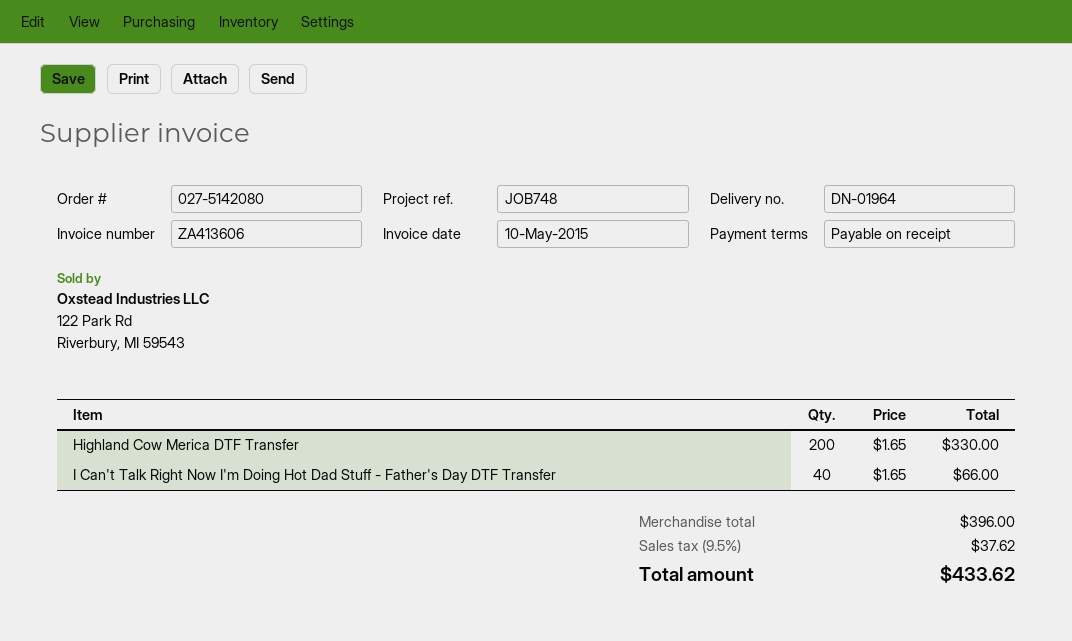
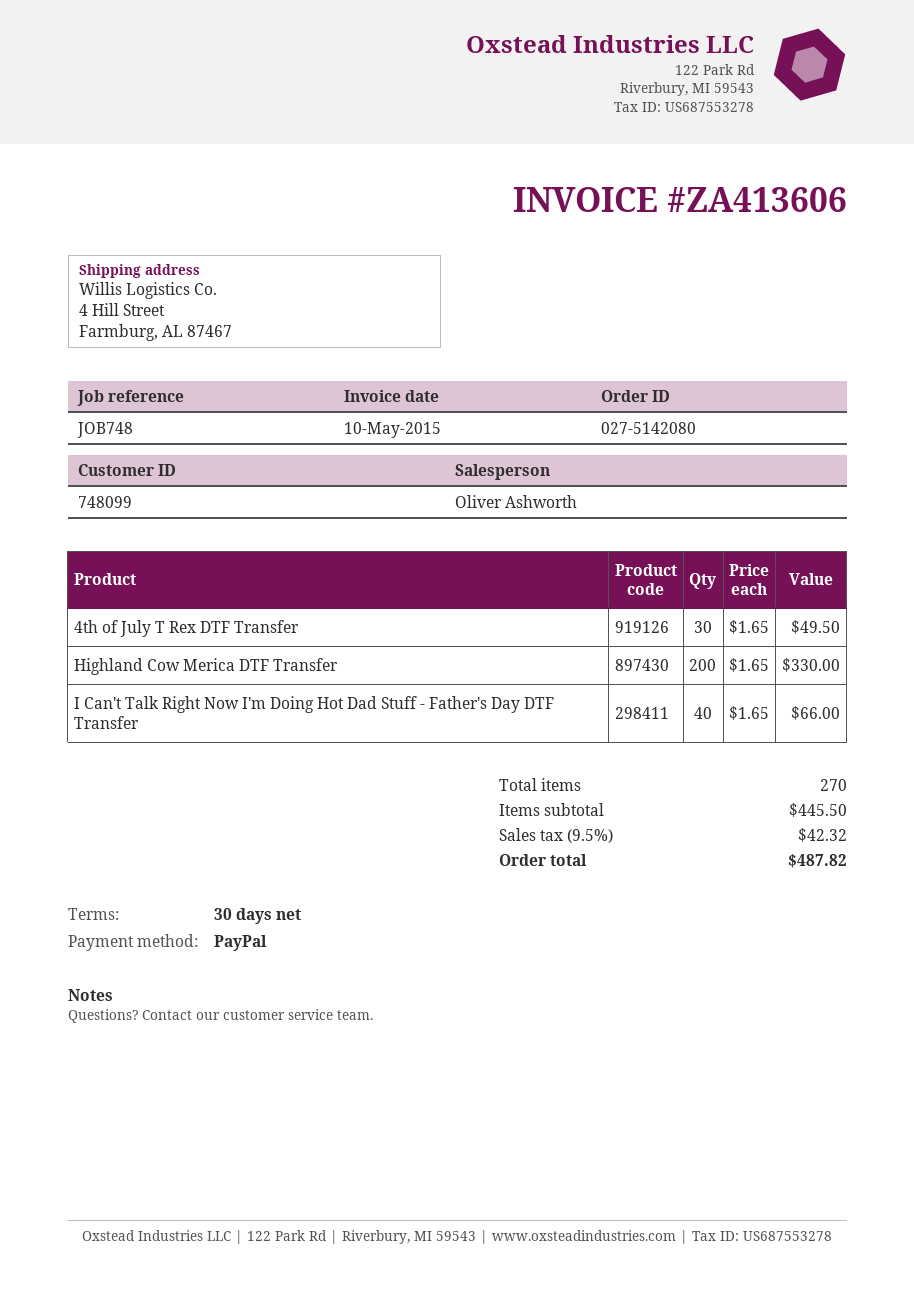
payment terms: on receipt -> 30 days
4th of July T Rex DTF Transfer: none -> 30 x 1.65 = 49.50
subtotal: 396.00 -> 445.50
tax: 9.5% = 37.62 -> 9.5% = 42.32
total: 433.62 -> 487.82

